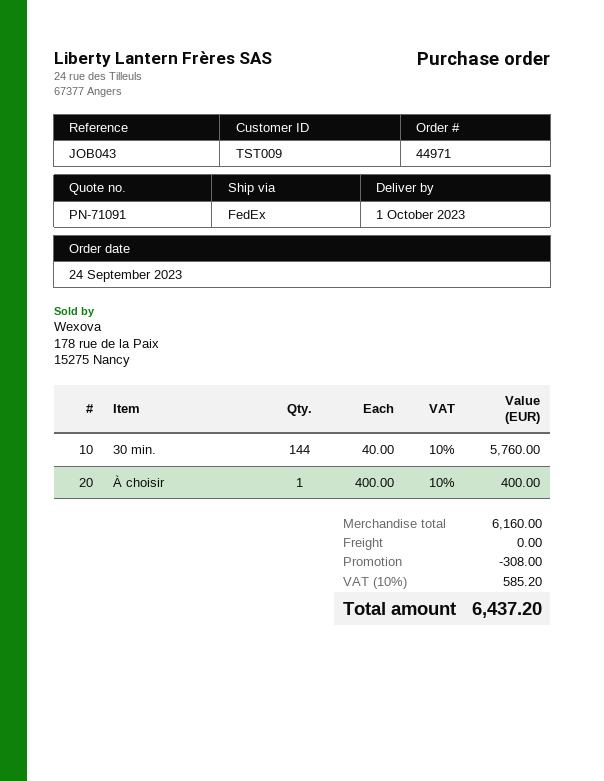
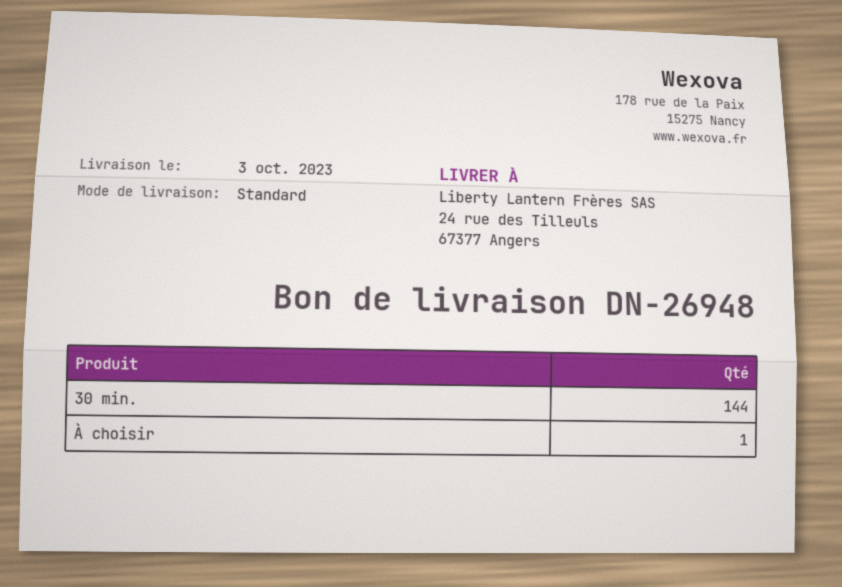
delivery date: 2023-10-01 -> 2023-10-03
shipping method: FedEx -> standard

